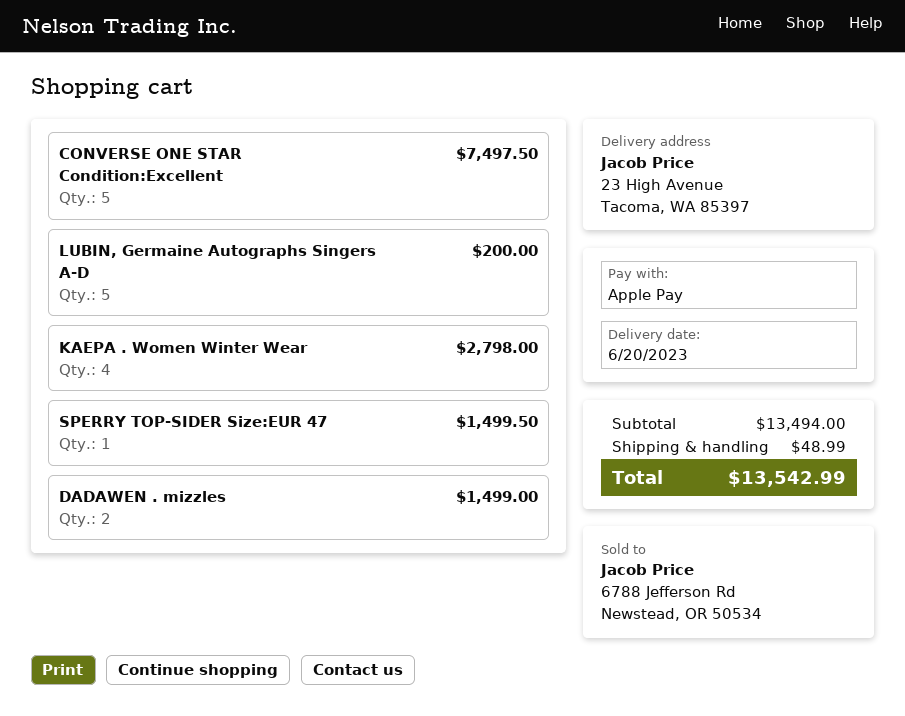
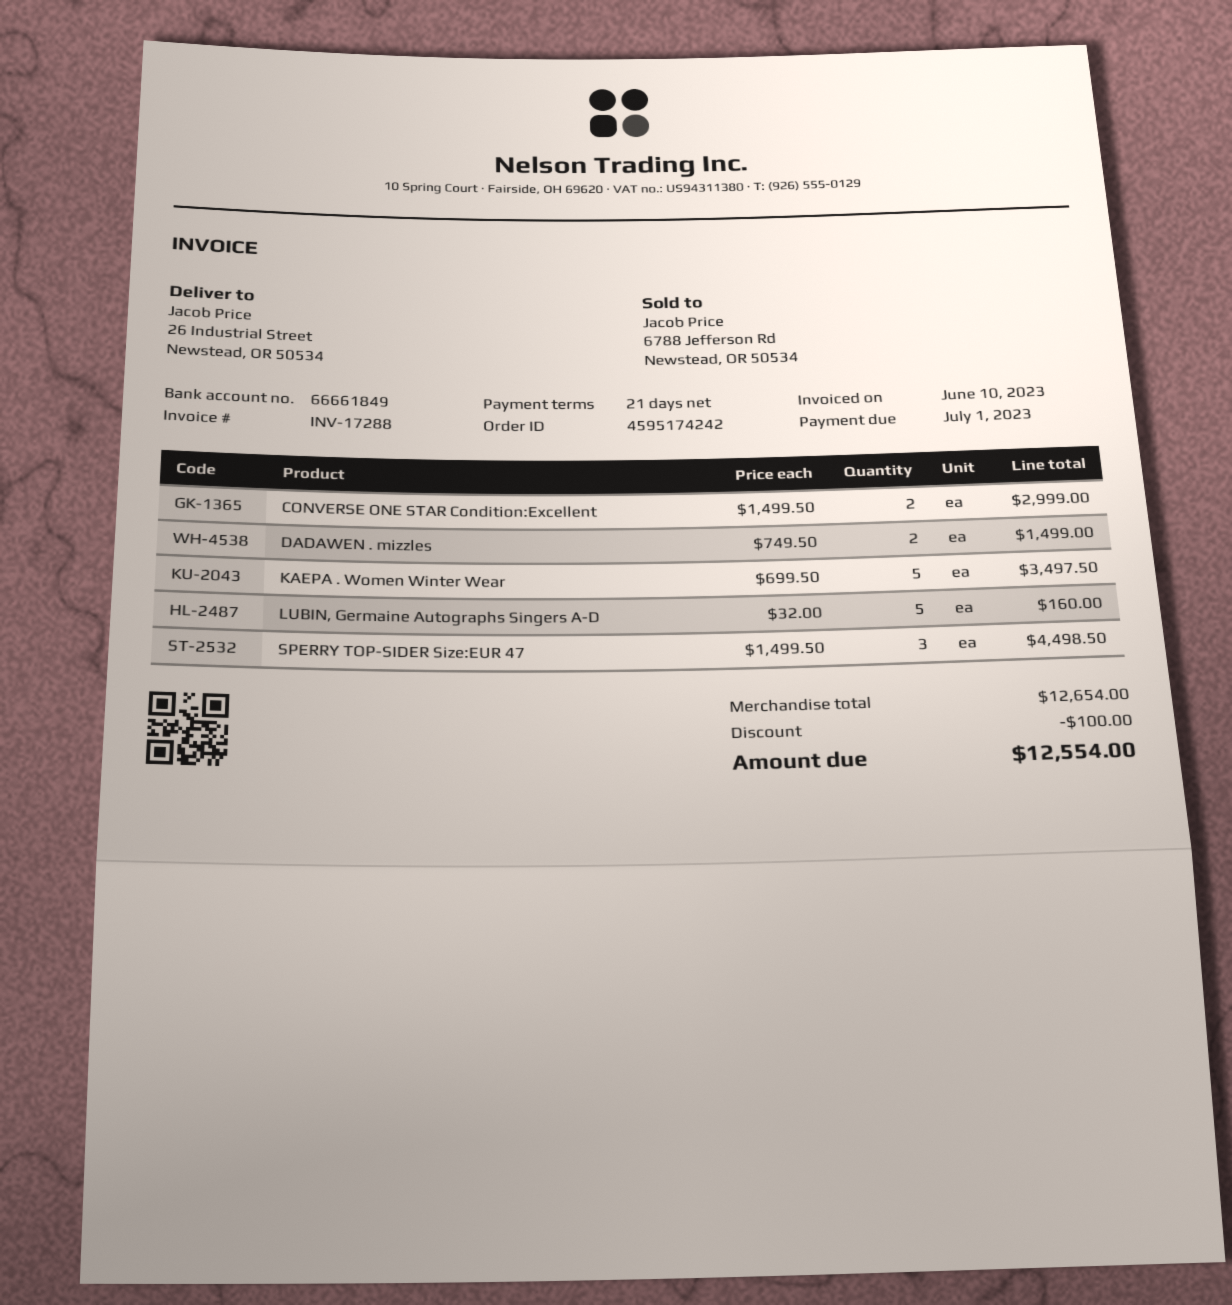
ship to: 23 High Avenue, Tacoma, WA 85397 -> 26 Industrial Street, Newstead, OR 50534
CONVERSE ONE STAR Condition:Excellent: 5 for 7497.50 -> 2 for 2999.00
LUBIN, Germaine Autographs Singers A-D: 5 for 200.00 -> 5 for 160.00
KAEPA . Women Winter Wear: 4 for 2798.00 -> 5 for 3497.50
SPERRY TOP-SIDER Size:EUR 47: 1 for 1499.50 -> 3 for 4498.50
subtotal: 13494.00 -> 12654.00
discount: none -> 100.00
shipping: 48.99 -> none
total: 13542.99 -> 12554.00

